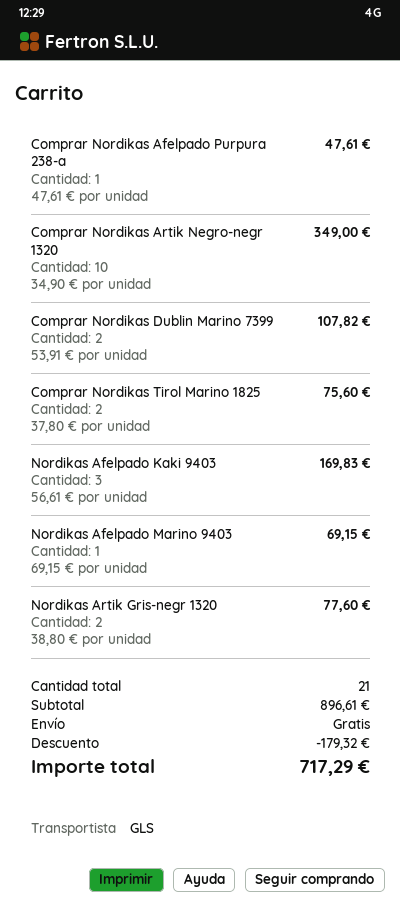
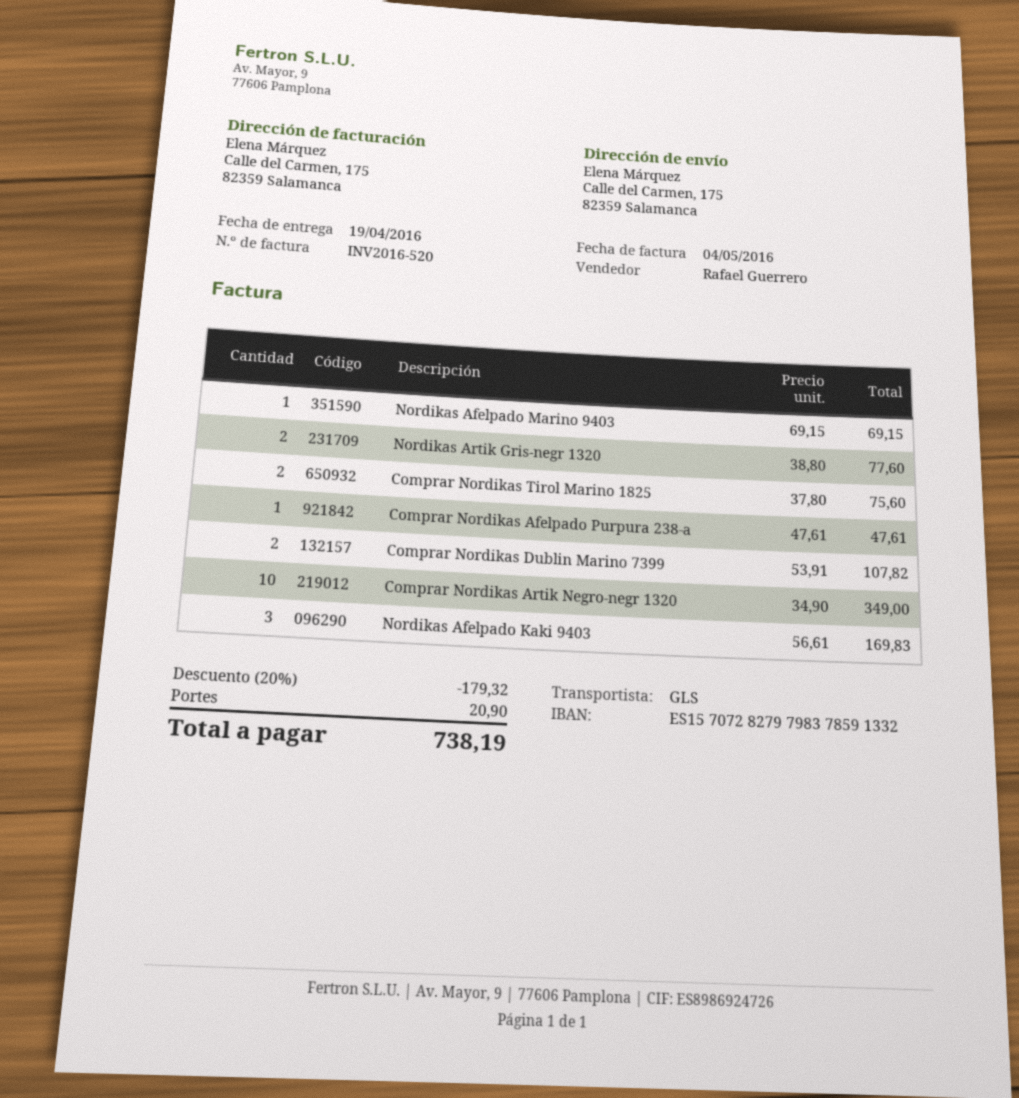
shipping: 0.00 -> 20.90
total: 717.29 -> 738.19

